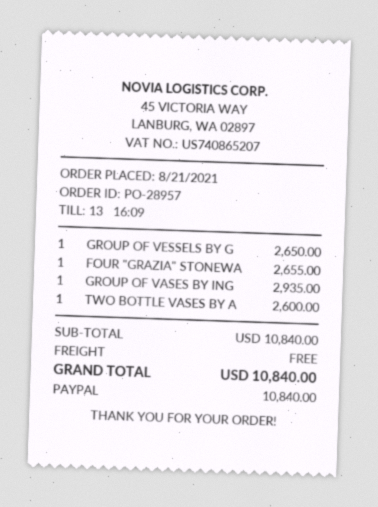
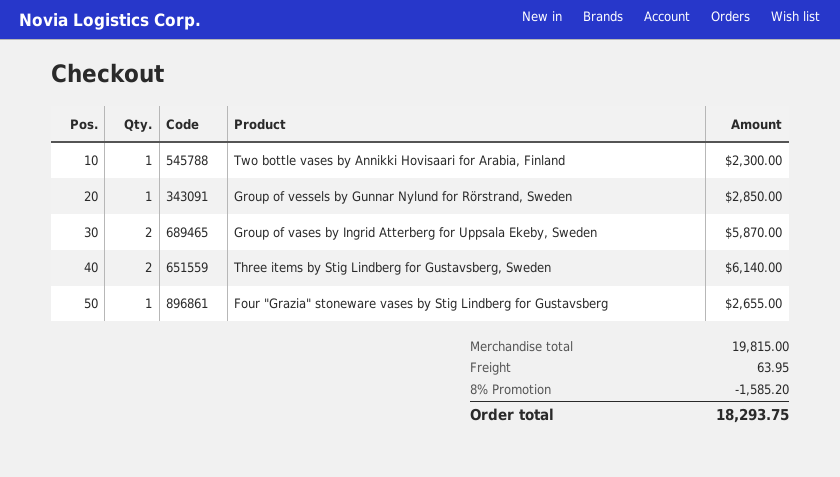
GROUP OF VESSELS BY G: 1 for 2650.00 -> 1 for 2850.00
GROUP OF VASES BY ING: 1 for 2935.00 -> 2 for 5870.00
TWO BOTTLE VASES BY A: 1 for 2600.00 -> 1 for 2300.00
Three items by Stig Lindberg for Gustavsberg, Sweden: none -> 2 for 6140.00
subtotal: 10840.00 -> 19815.00
discount: none -> 8% = 1585.20
shipping: 0.00 -> 63.95
total: 10840.00 -> 18293.75

